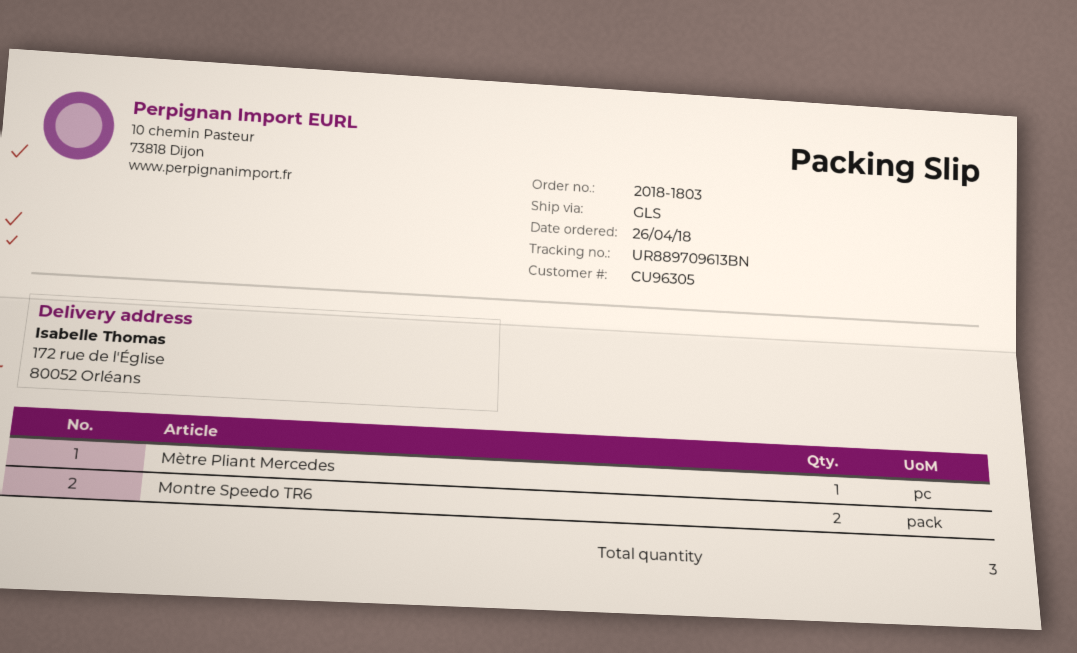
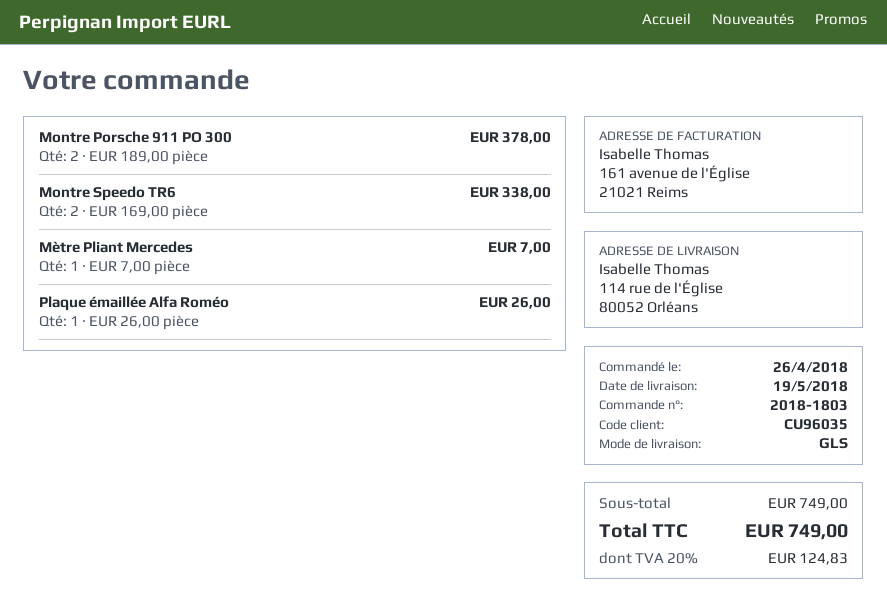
customer number: CU96305 -> CU96035
ship to: 172 rue de l'Église, 80052 Orléans -> 114 rue de l'Église, 80052 Orléans
Montre Porsche 911 PO 300: none -> 2
Plaque émaillée Alfa Roméo: none -> 1

